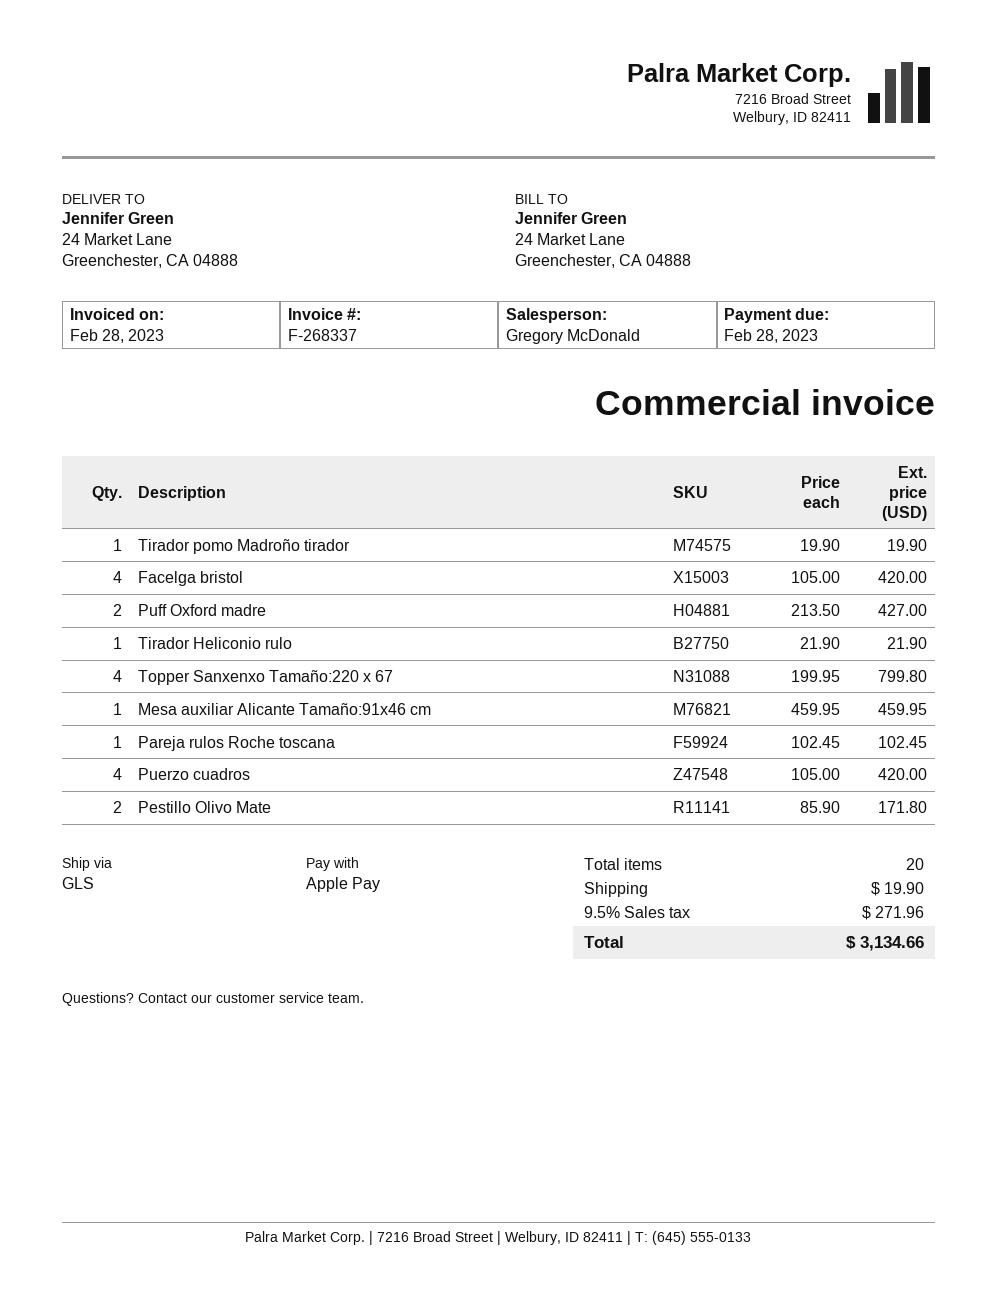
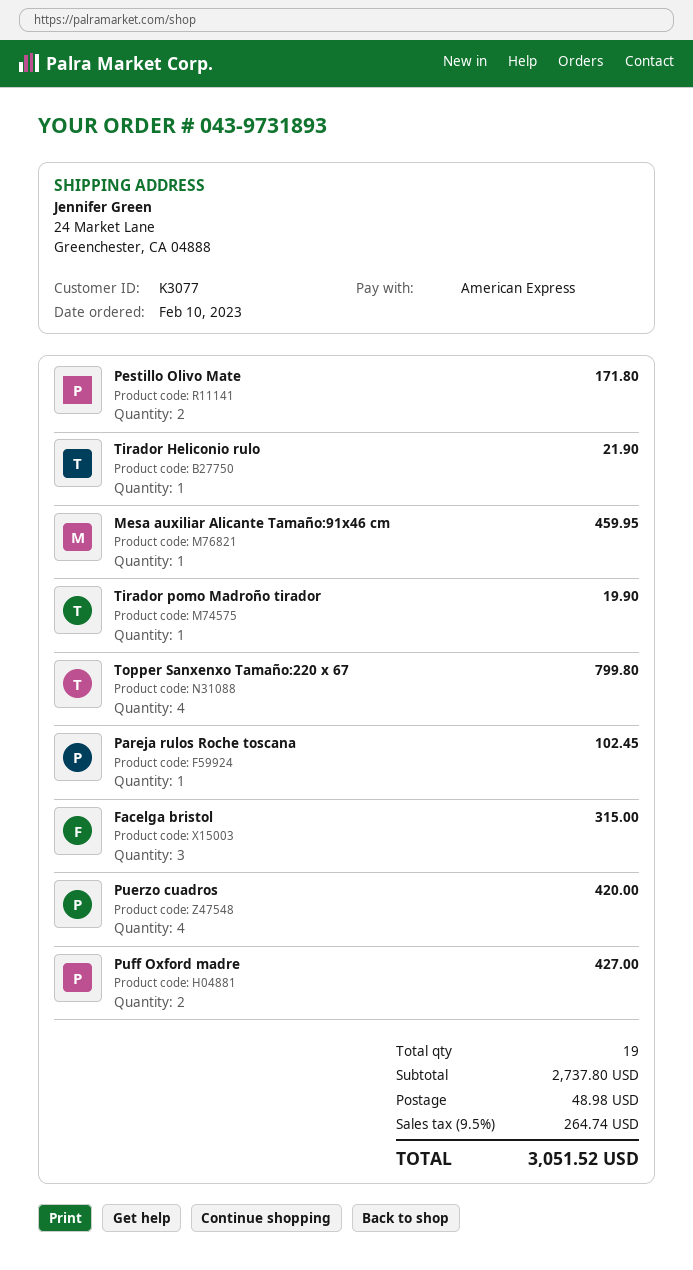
payment method: Apple Pay -> American Express
Facelga bristol: 4 for 420.00 -> 3 for 315.00
total quantity: 20 -> 19
shipping: 19.90 -> 48.98
tax: 9.5% = 271.96 -> 9.5% = 264.74
total: 3134.66 -> 3051.52

